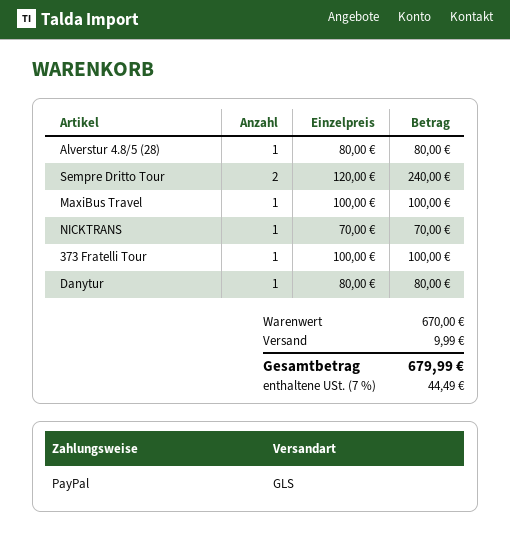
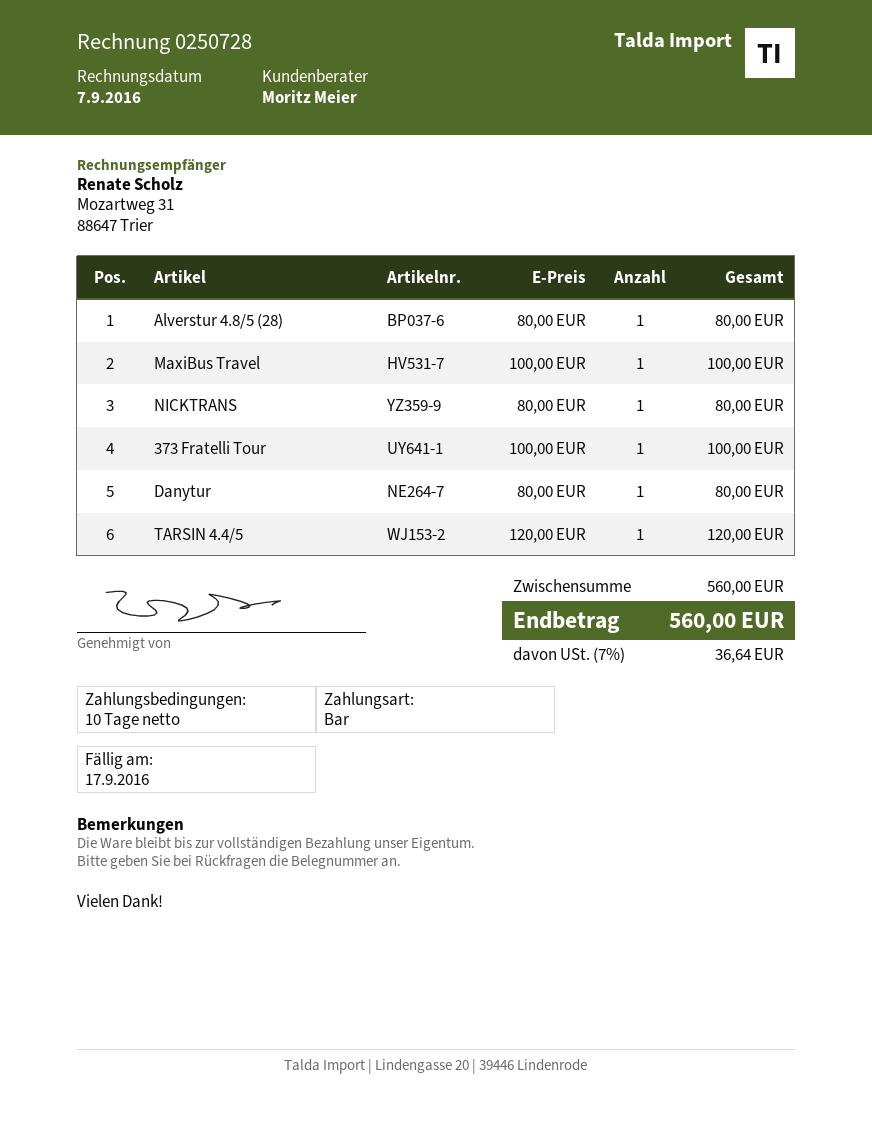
payment method: PayPal -> cash
Sempre Dritto Tour: 2 x 120.00 = 240.00 -> none
NICKTRANS: 1 x 70.00 = 70.00 -> 1 x 80.00 = 80.00
TARSIN 4.4/5: none -> 1 x 120.00 = 120.00
subtotal: 670.00 -> 560.00
shipping: 9.99 -> none
tax: 7% = 44.49 -> 7% = 36.64
total: 679.99 -> 560.00

